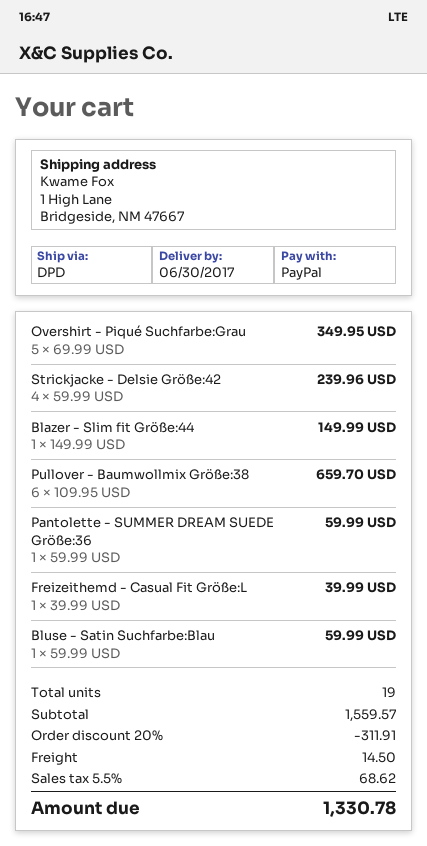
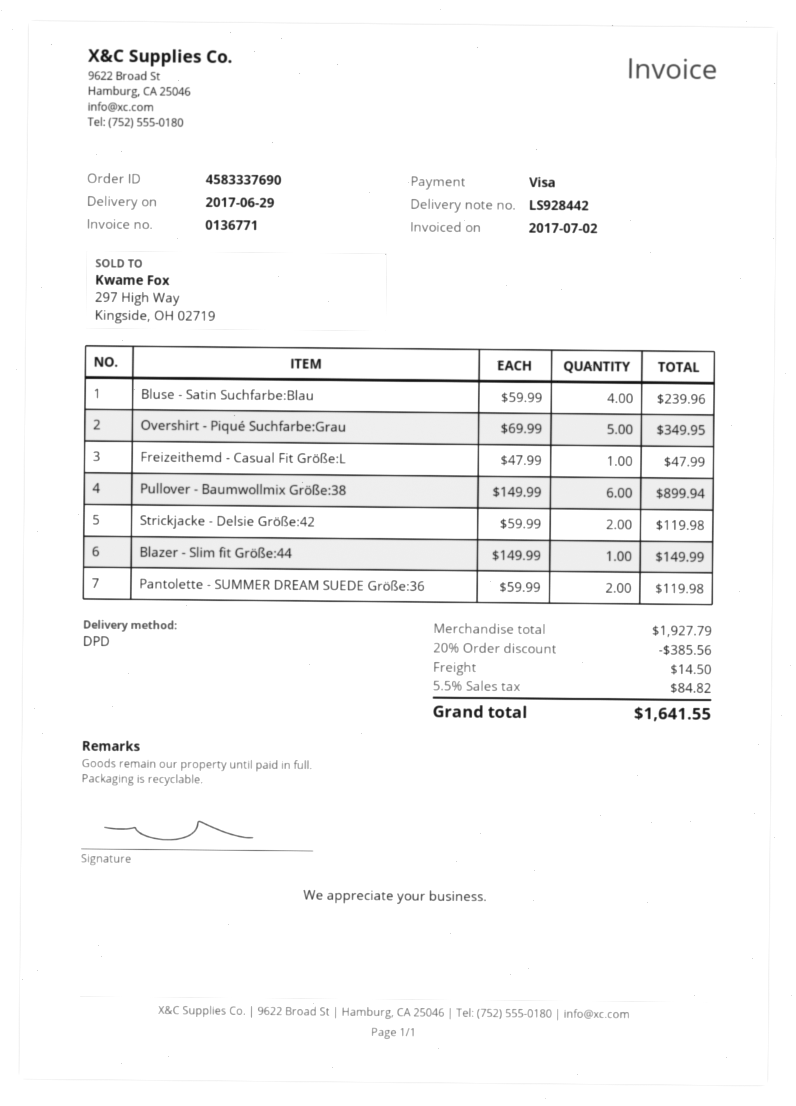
delivery date: 2017-06-30 -> 2017-06-29
payment method: PayPal -> Visa
Strickjacke - Delsie Größe:42: 4 x 59.99 = 239.96 -> 2 x 59.99 = 119.98
Pullover - Baumwollmix Größe:38: 6 x 109.95 = 659.70 -> 6 x 149.99 = 899.94
Pantolette - SUMMER DREAM SUEDE Größe:36: 1 x 59.99 = 59.99 -> 2 x 59.99 = 119.98
Freizeithemd - Casual Fit Größe:L: 1 x 39.99 = 39.99 -> 1 x 47.99 = 47.99
Bluse - Satin Suchfarbe:Blau: 1 x 59.99 = 59.99 -> 4 x 59.99 = 239.96
subtotal: 1559.57 -> 1927.79
discount: 20% = 311.91 -> 20% = 385.56
tax: 5.5% = 68.62 -> 5.5% = 84.82
total: 1330.78 -> 1641.55

